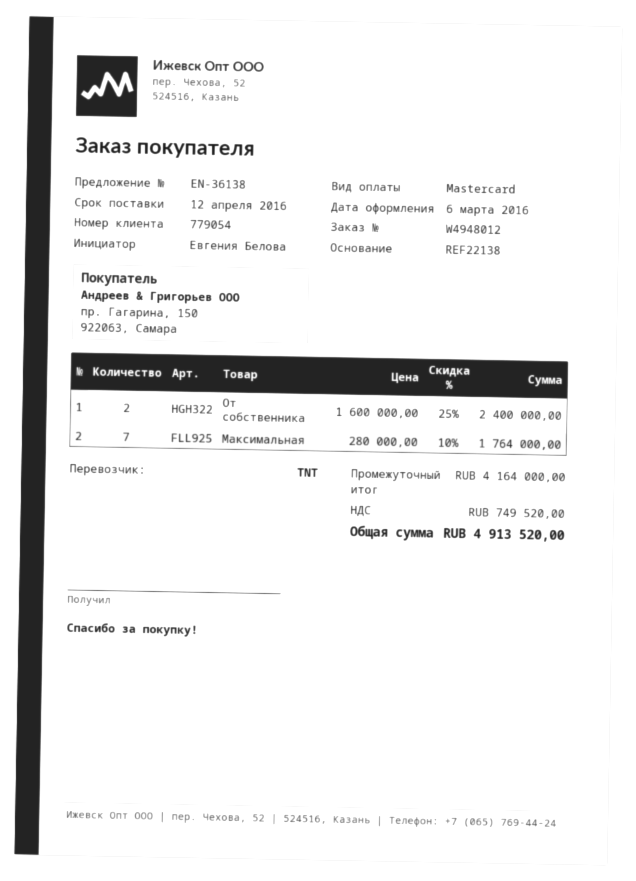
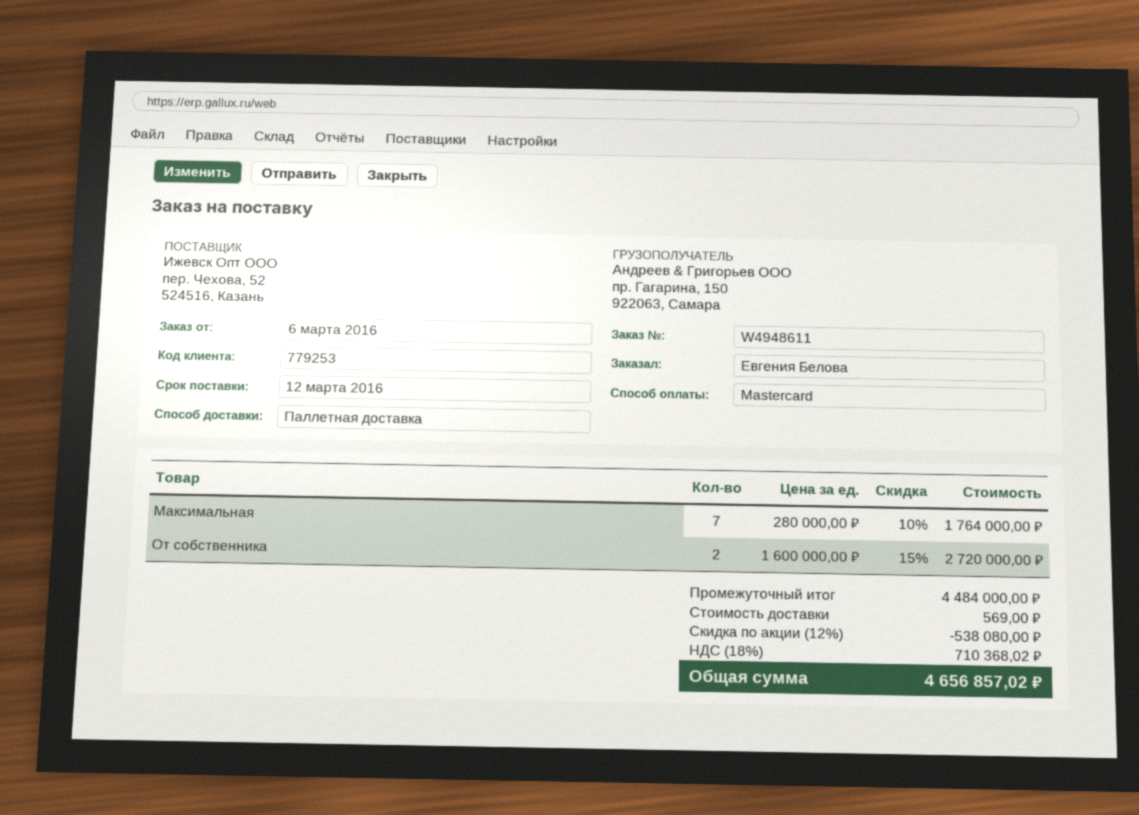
order number: W4948012 -> W4948611
delivery date: 2016-04-12 -> 2016-03-12
customer number: 779054 -> 779253
shipping method: TNT -> pallet freight
От собственника: 2 x 1600000.00 - 25% = 2400000.00 -> 2 x 1600000.00 - 15% = 2720000.00
subtotal: 4164000.00 -> 4484000.00
discount: none -> 12% = 538080.00
shipping: none -> 569.00
tax: 749520.00 -> 710368.02
total: 4913520.00 -> 4656857.02

